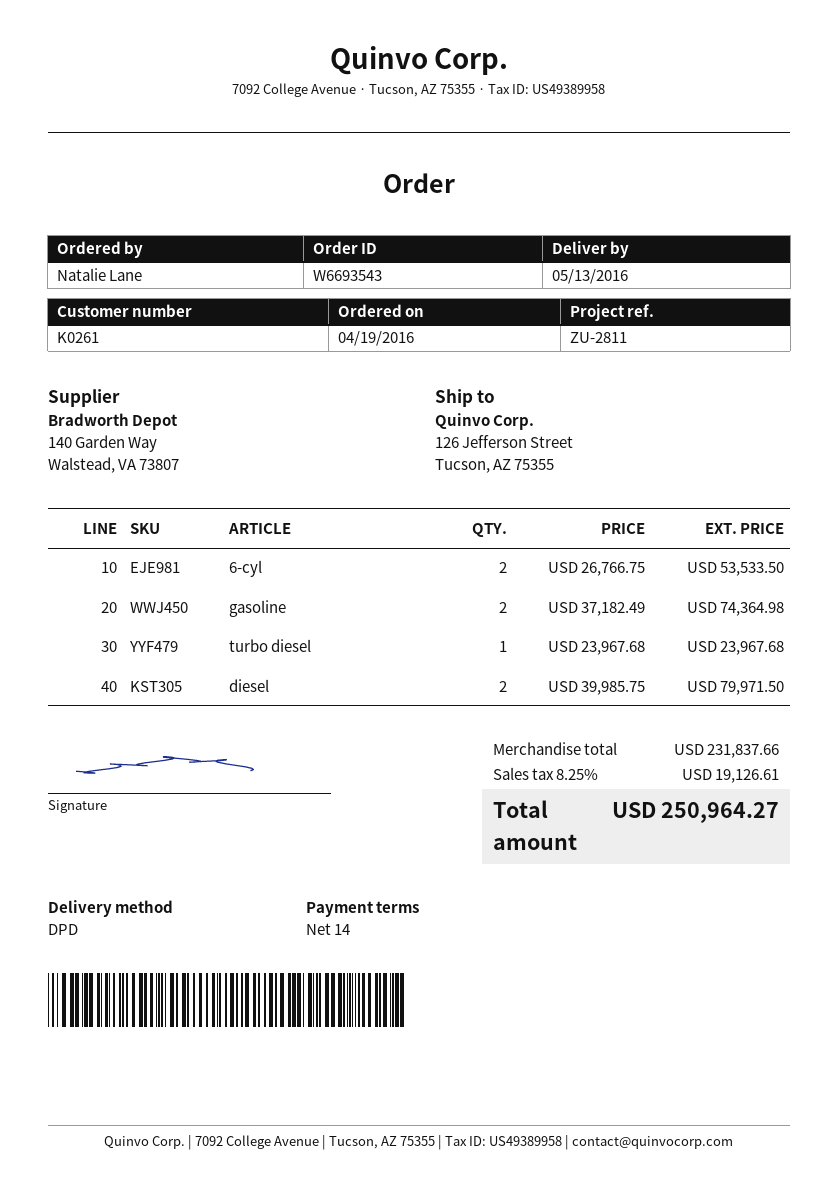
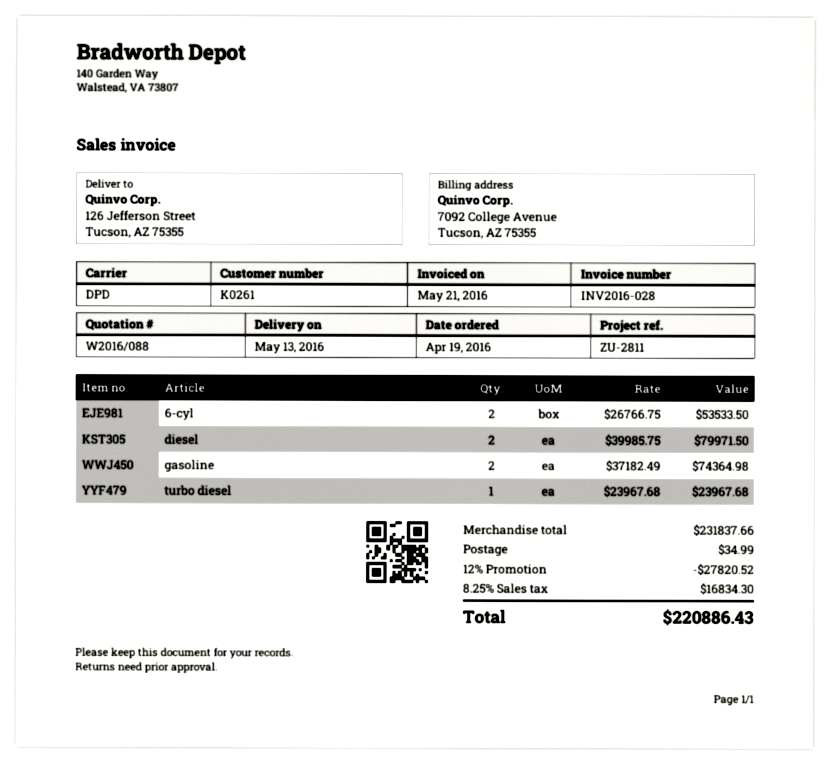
discount: none -> 12% = 27820.52
shipping: none -> 34.99
tax: 8.25% = 19126.61 -> 8.25% = 16834.30
total: 250964.27 -> 220886.43

